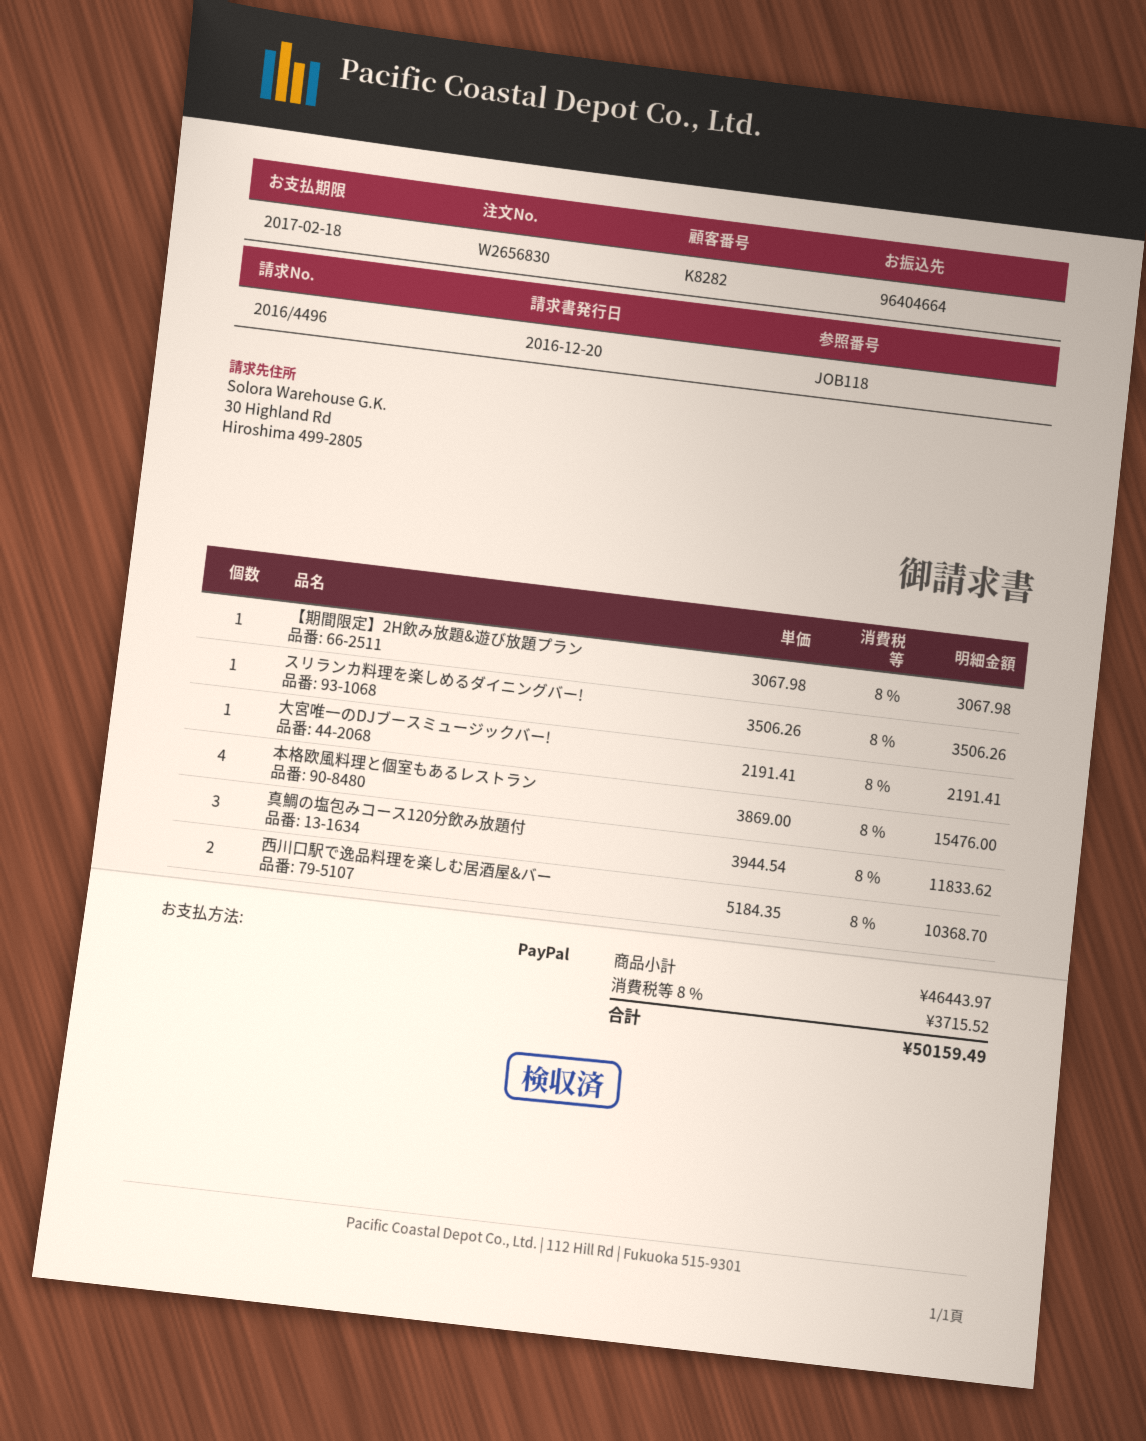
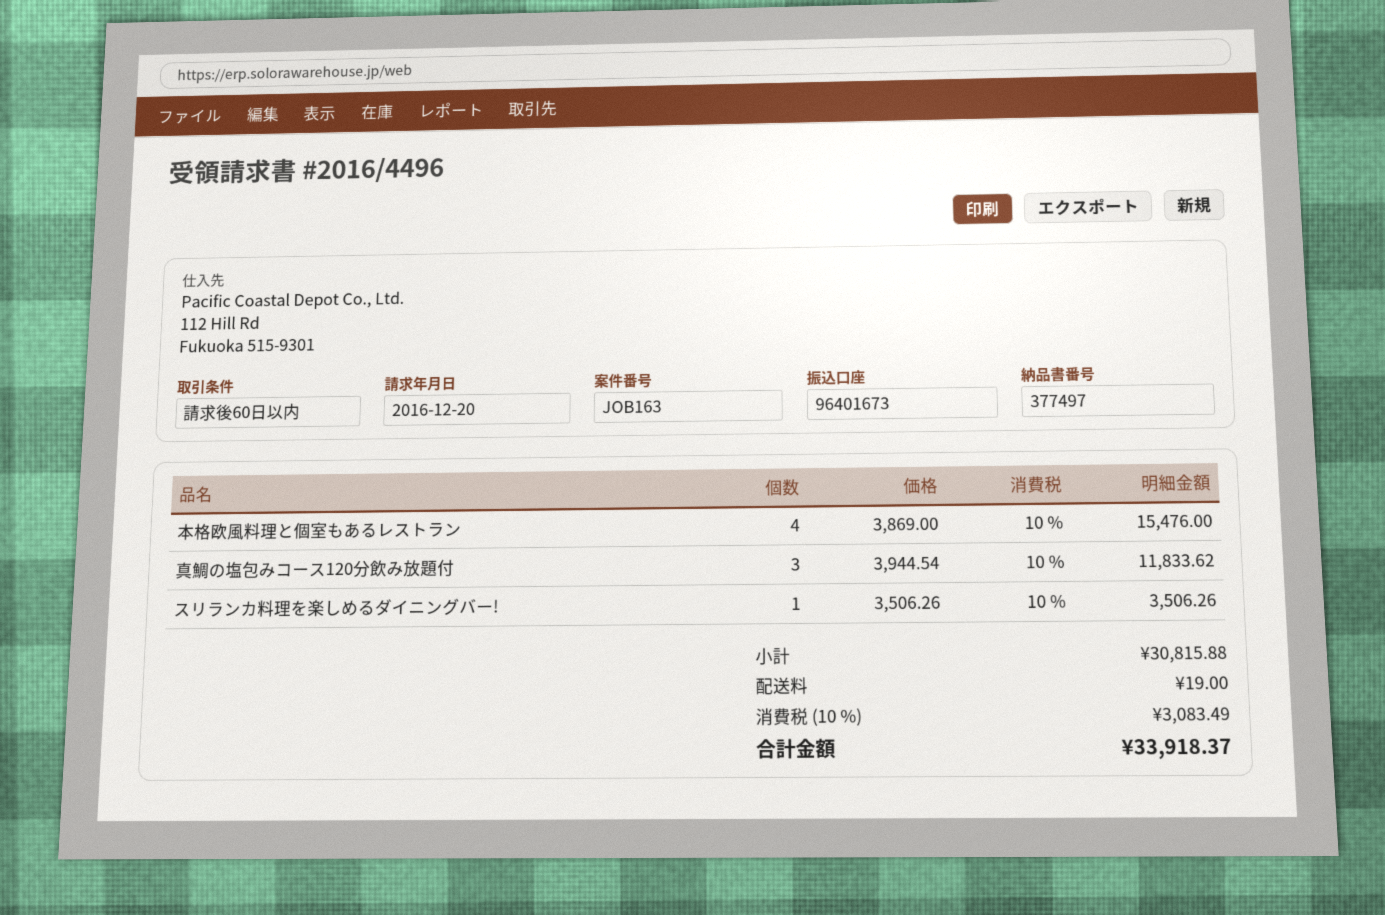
reference: JOB118 -> JOB163
bank account: 96404664 -> 96401673
【期間限定】2H飲み放題&遊び放題プラン: 1 x 3067.98 = 3067.98 -> none
大宮唯一のDJブースミュージックバー!: 1 x 2191.41 = 2191.41 -> none
西川口駅で逸品料理を楽しむ居酒屋&バー: 2 x 5184.35 = 10368.70 -> none
subtotal: 46443.97 -> 30815.88
shipping: none -> 19.00
tax: 8% = 3715.52 -> 10% = 3083.49
total: 50159.49 -> 33918.37

